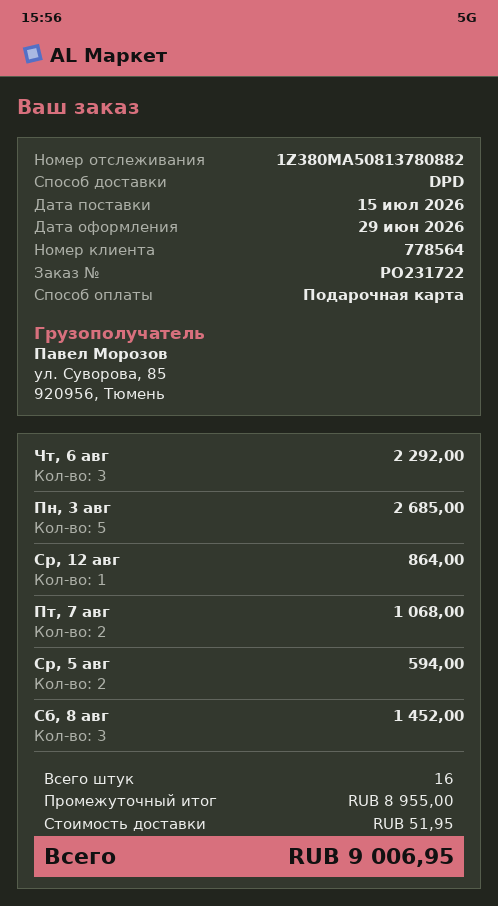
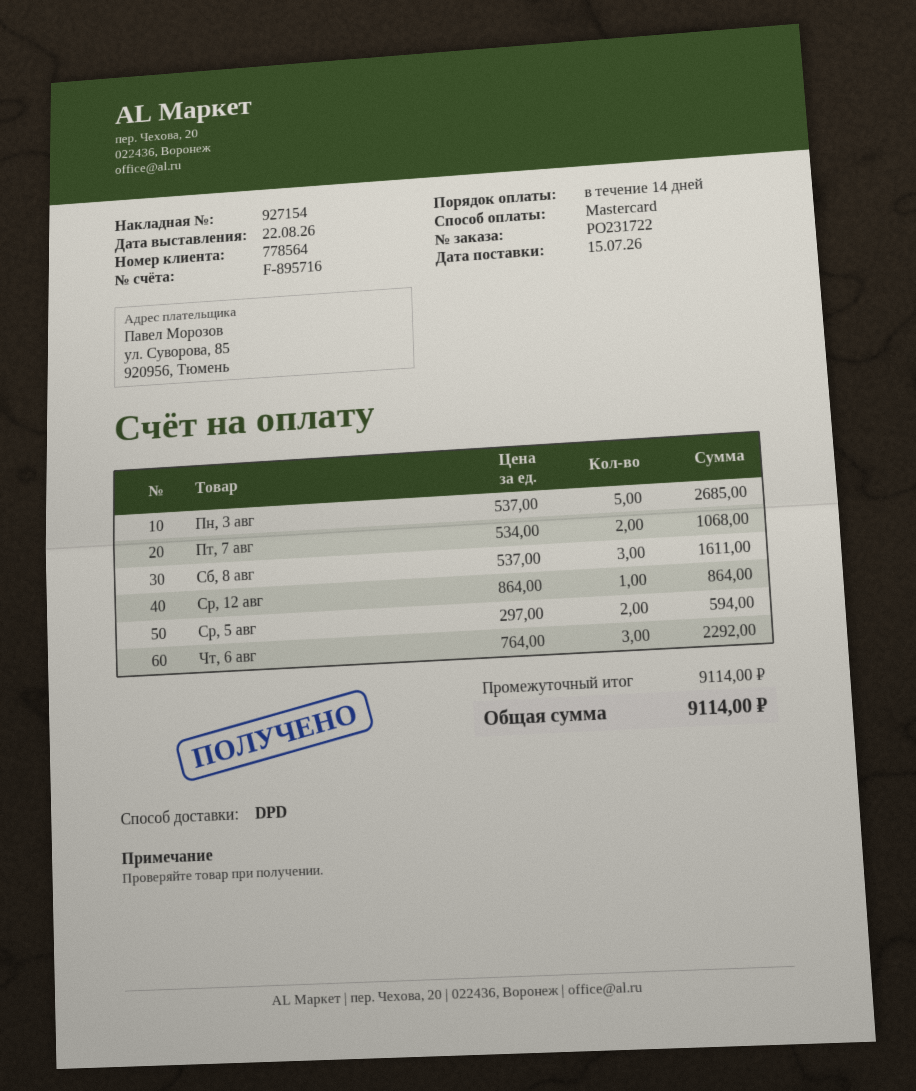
payment method: gift card -> Mastercard
Сб, 8 авг: 3 for 1452.00 -> 3 for 1611.00
subtotal: 8955.00 -> 9114.00
shipping: 51.95 -> none
total: 9006.95 -> 9114.00

